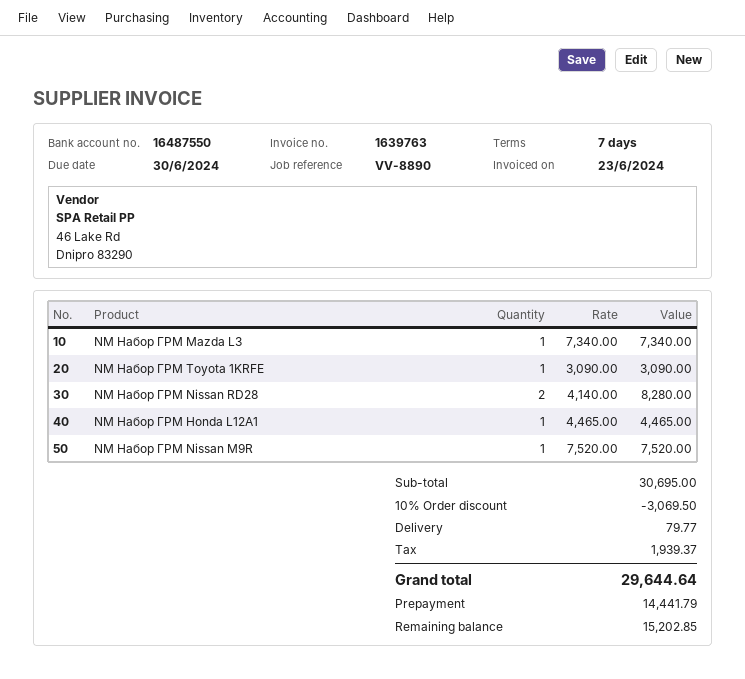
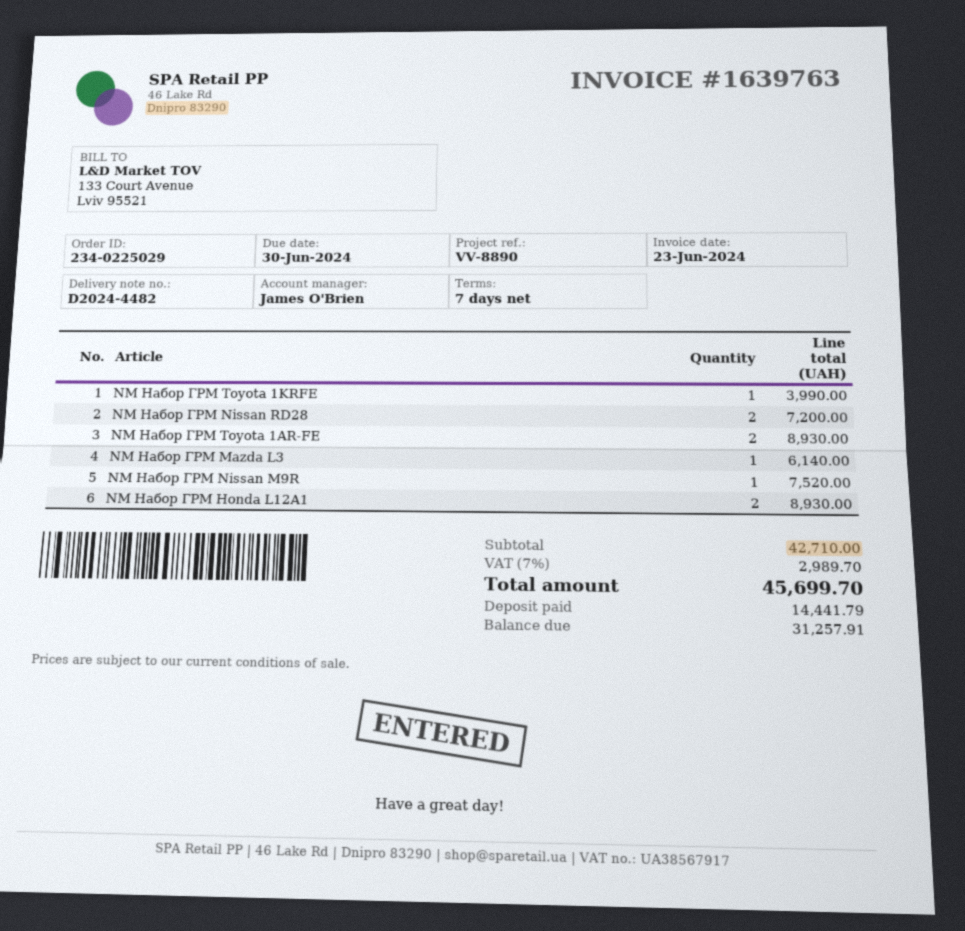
NM Набор ГРМ Mazda L3: 1 for 7340.00 -> 1 for 6140.00
NM Набор ГРМ Toyota 1KRFE: 1 for 3090.00 -> 1 for 3990.00
NM Набор ГРМ Nissan RD28: 2 for 8280.00 -> 2 for 7200.00
NM Набор ГРМ Honda L12A1: 1 for 4465.00 -> 2 for 8930.00
NM Набор ГРМ Toyota 1AR-FE: none -> 2 for 8930.00
subtotal: 30695.00 -> 42710.00
discount: 10% = 3069.50 -> none
shipping: 79.77 -> none
tax: 1939.37 -> 2989.70
total: 29644.64 -> 45699.70
balance: 15202.85 -> 31257.91

